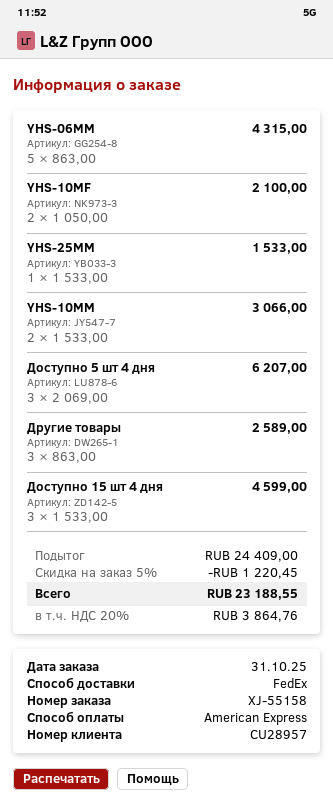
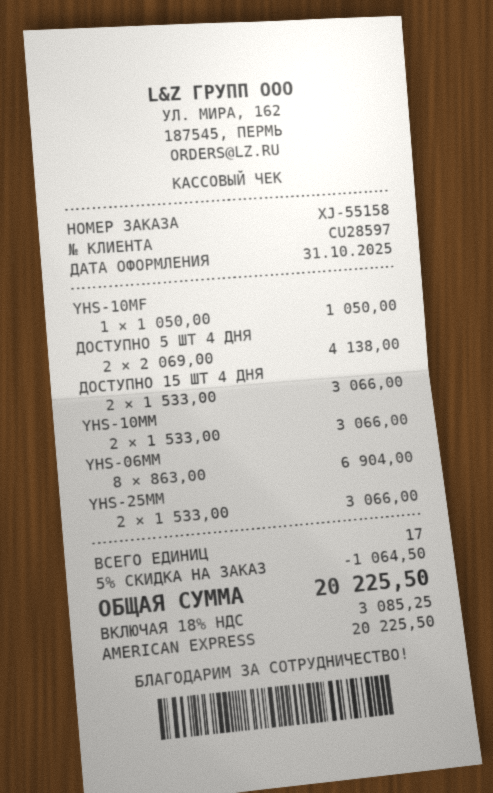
customer number: CU28957 -> CU28597
YHS-06MM: 5 x 863.00 = 4315.00 -> 8 x 863.00 = 6904.00
YHS-10MF: 2 x 1050.00 = 2100.00 -> 1 x 1050.00 = 1050.00
YHS-25MM: 1 x 1533.00 = 1533.00 -> 2 x 1533.00 = 3066.00
Доступно 5 шт 4 дня: 3 x 2069.00 = 6207.00 -> 2 x 2069.00 = 4138.00
Другие товары: 3 x 863.00 = 2589.00 -> none
Доступно 15 шт 4 дня: 3 x 1533.00 = 4599.00 -> 2 x 1533.00 = 3066.00
discount: 5% = 1220.45 -> 5% = 1064.50
tax: 20% = 3864.76 -> 18% = 3085.25
total: 23188.55 -> 20225.50

